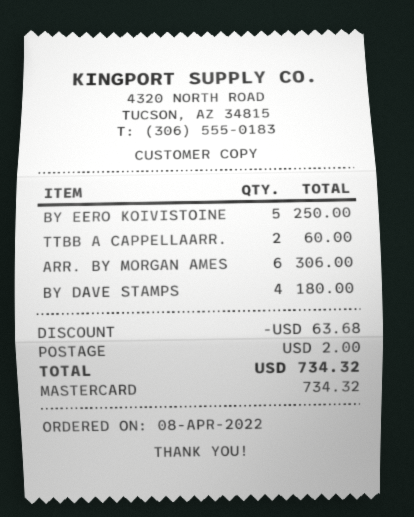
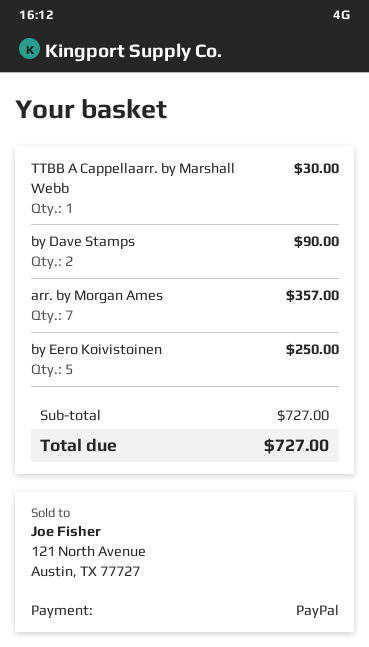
payment method: Mastercard -> PayPal
TTBB A CAPPELLAARR.: 2 for 60.00 -> 1 for 30.00
ARR. BY MORGAN AMES: 6 for 306.00 -> 7 for 357.00
BY DAVE STAMPS: 4 for 180.00 -> 2 for 90.00
discount: 63.68 -> none
shipping: 2.00 -> none
total: 734.32 -> 727.00

